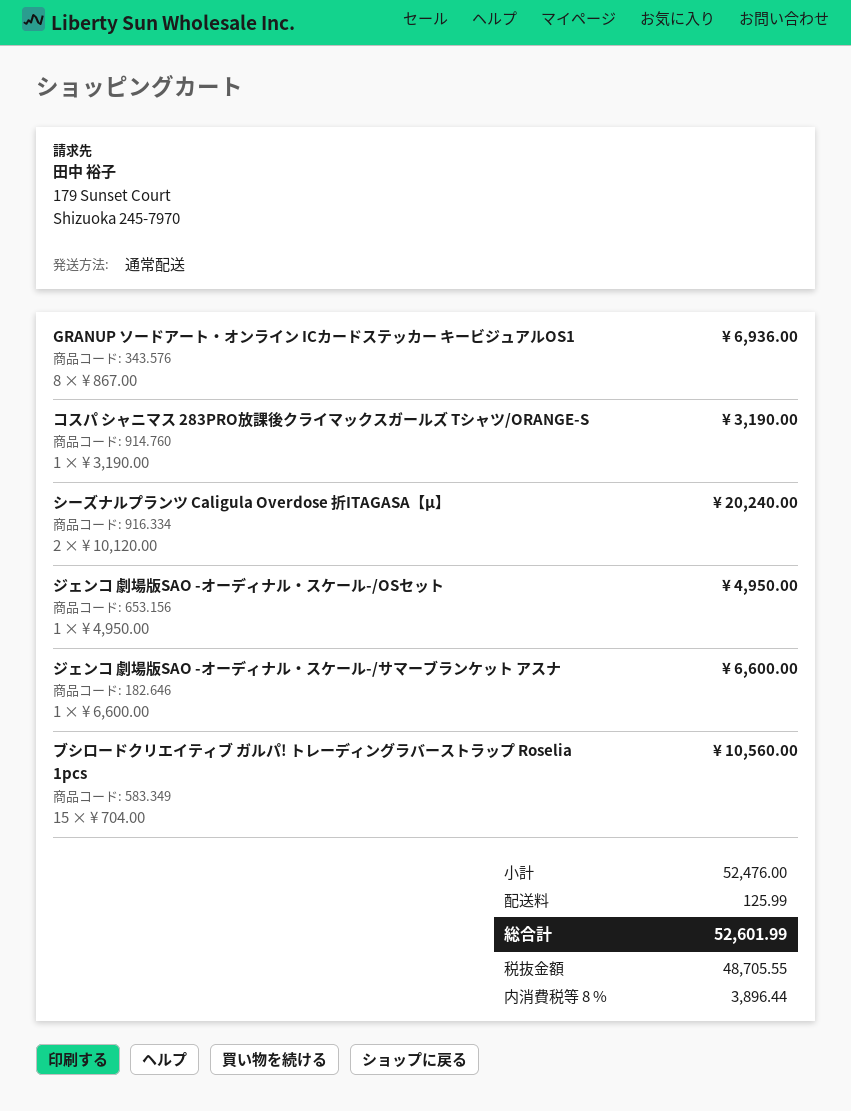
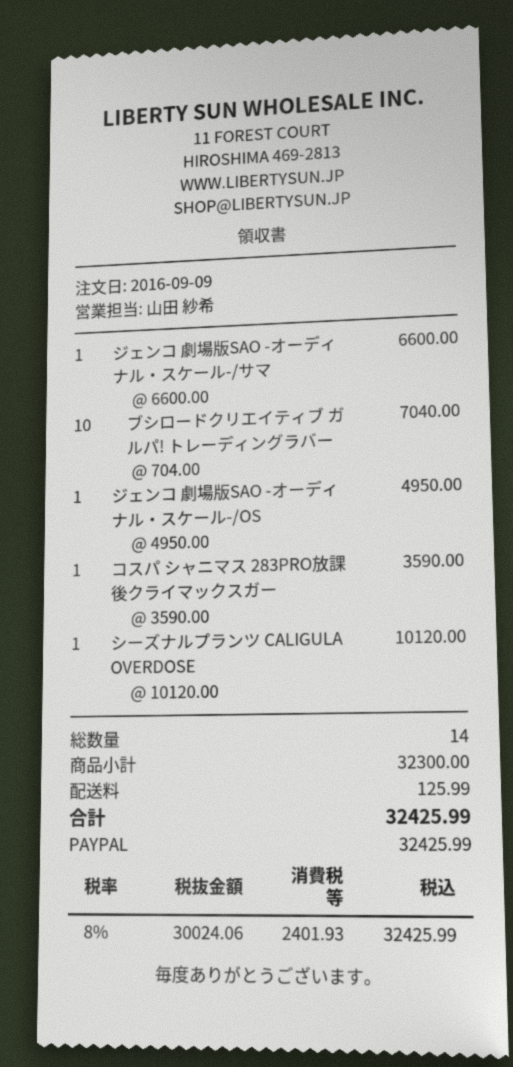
GRANUP ソードアート・オンライン ICカードステッカー キービジュアルOS1: 8 x 867.00 = 6936.00 -> none
コスパ シャニマス 283PRO放課後クライマックスガールズ Tシャツ/ORANGE-S: 1 x 3190.00 = 3190.00 -> 1 x 3590.00 = 3590.00
シーズナルプランツ Caligula Overdose 折ITAGASA【μ】: 2 x 10120.00 = 20240.00 -> 1 x 10120.00 = 10120.00
ブシロードクリエイティブ ガルパ! トレーディングラバーストラップ Roselia 1pcs: 15 x 704.00 = 10560.00 -> 10 x 704.00 = 7040.00
subtotal: 52476.00 -> 32300.00
net: 48705.55 -> 30024.06
tax: 8% = 3896.44 -> 8% = 2401.93
total: 52601.99 -> 32425.99

